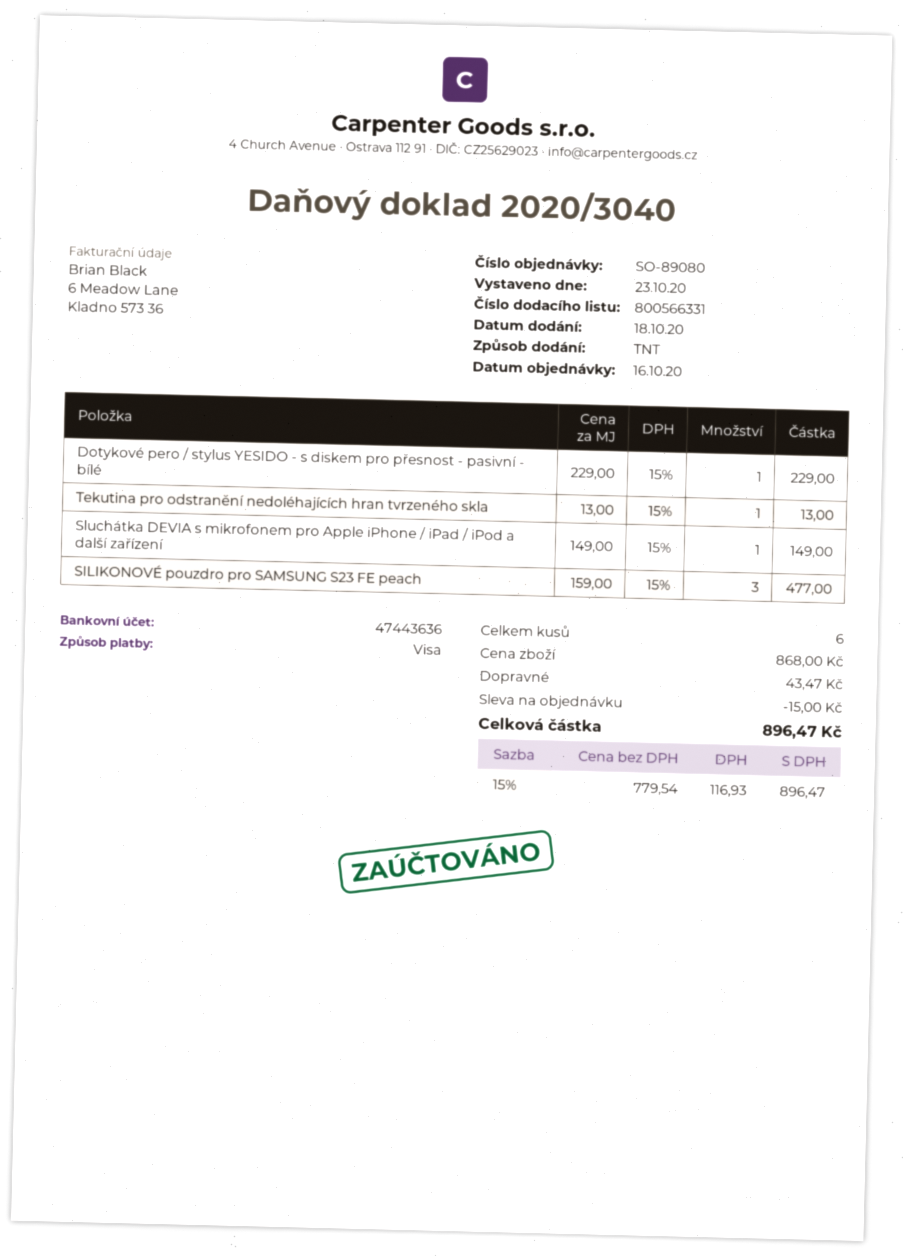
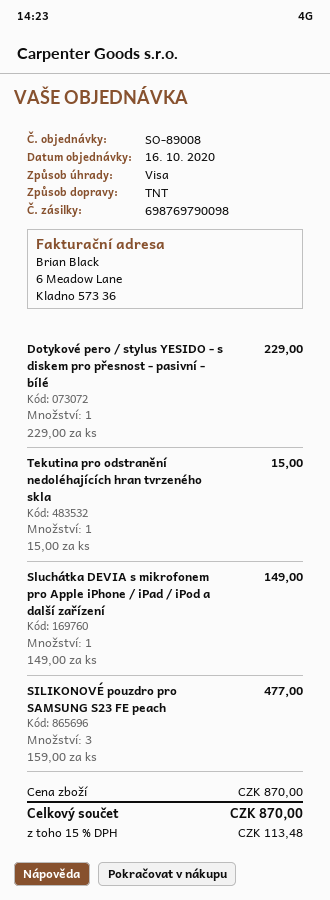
order number: SO-89080 -> SO-89008
Tekutina pro odstranění nedoléhajících hran tvrzeného skla: 1 x 13.00 = 13.00 -> 1 x 15.00 = 15.00
subtotal: 868.00 -> 870.00
discount: 15.00 -> none
shipping: 43.47 -> none
tax: 15% = 116.93 -> 15% = 113.48
total: 896.47 -> 870.00

